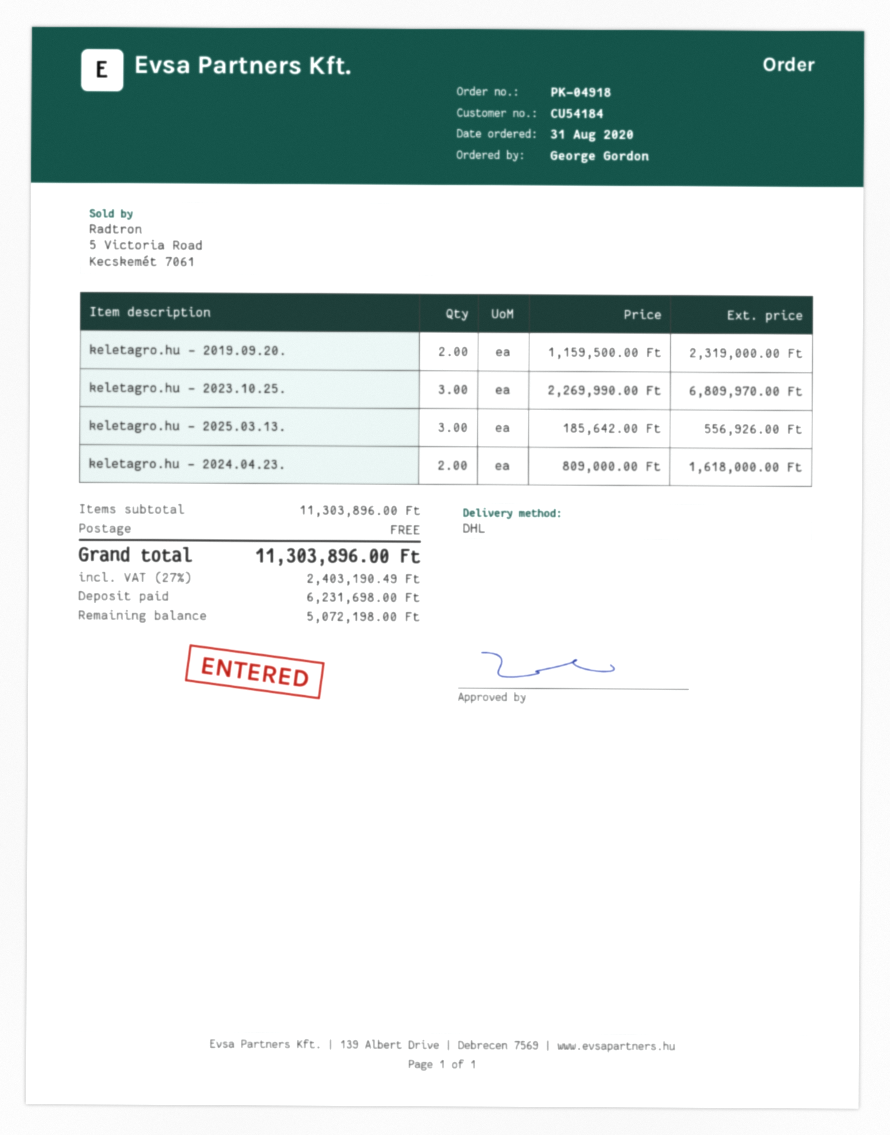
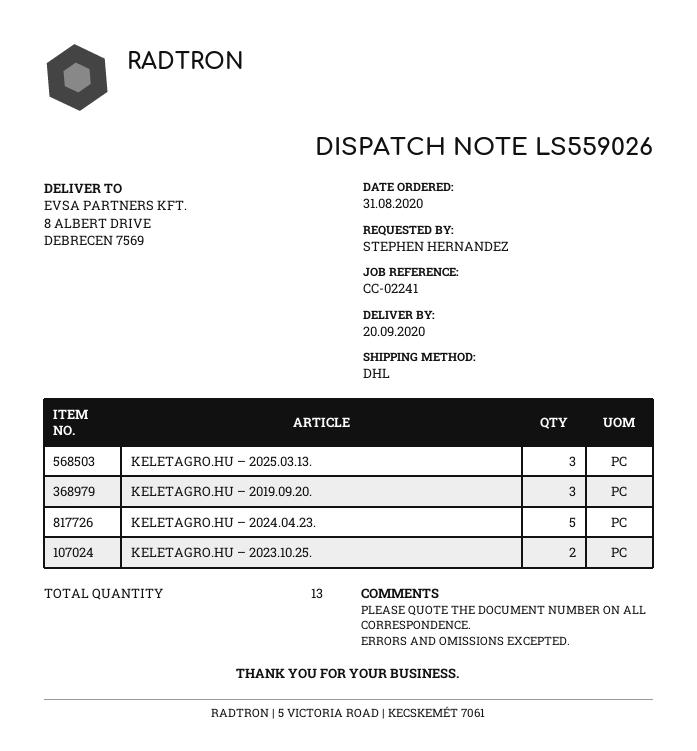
ordered by: George Gordon -> STEPHEN HERNANDEZ
keletagro.hu – 2019.09.20.: 2 -> 3
keletagro.hu – 2023.10.25.: 3 -> 2
keletagro.hu – 2024.04.23.: 2 -> 5

